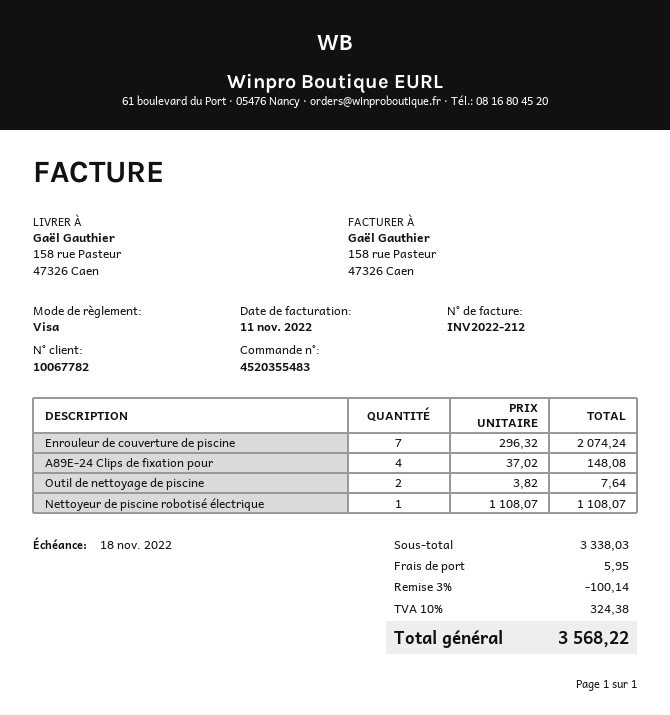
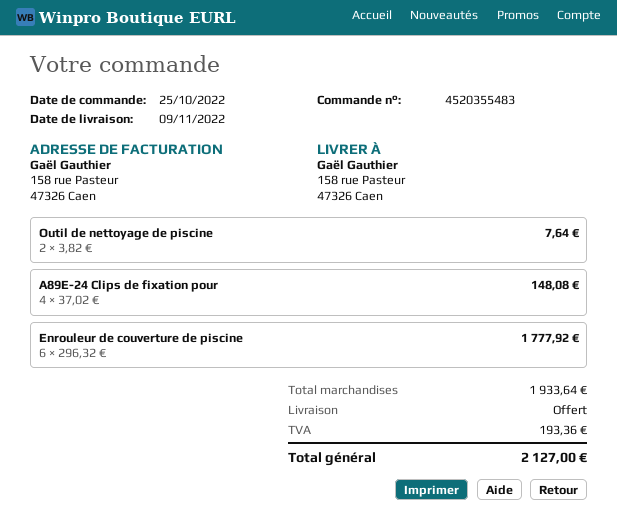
Enrouleur de couverture de piscine: 7 x 296.32 = 2074.24 -> 6 x 296.32 = 1777.92
Nettoyeur de piscine robotisé électrique: 1 x 1108.07 = 1108.07 -> none
subtotal: 3338.03 -> 1933.64
discount: 3% = 100.14 -> none
shipping: 5.95 -> 0.00
tax: 324.38 -> 193.36
total: 3568.22 -> 2127.00

